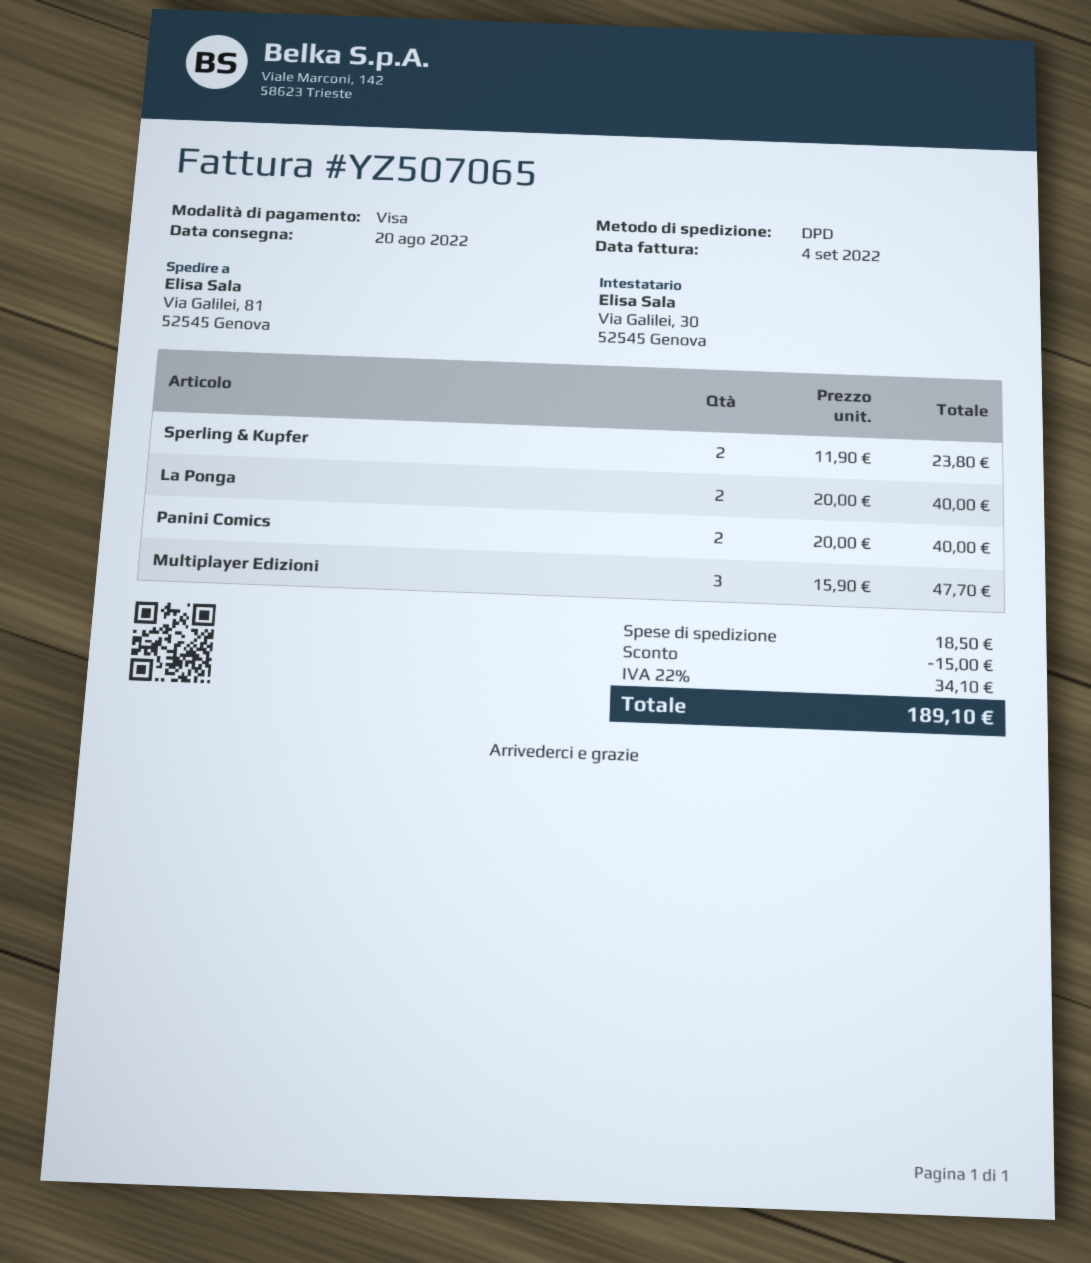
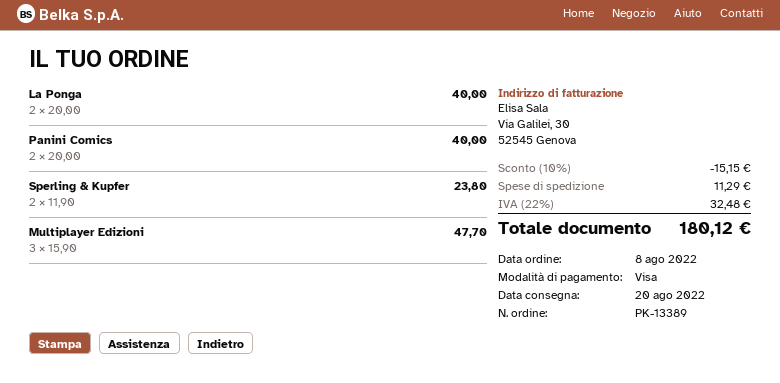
discount: 15.00 -> 15.15
shipping: 18.50 -> 11.29
tax: 22% = 34.10 -> 22% = 32.48
total: 189.10 -> 180.12

